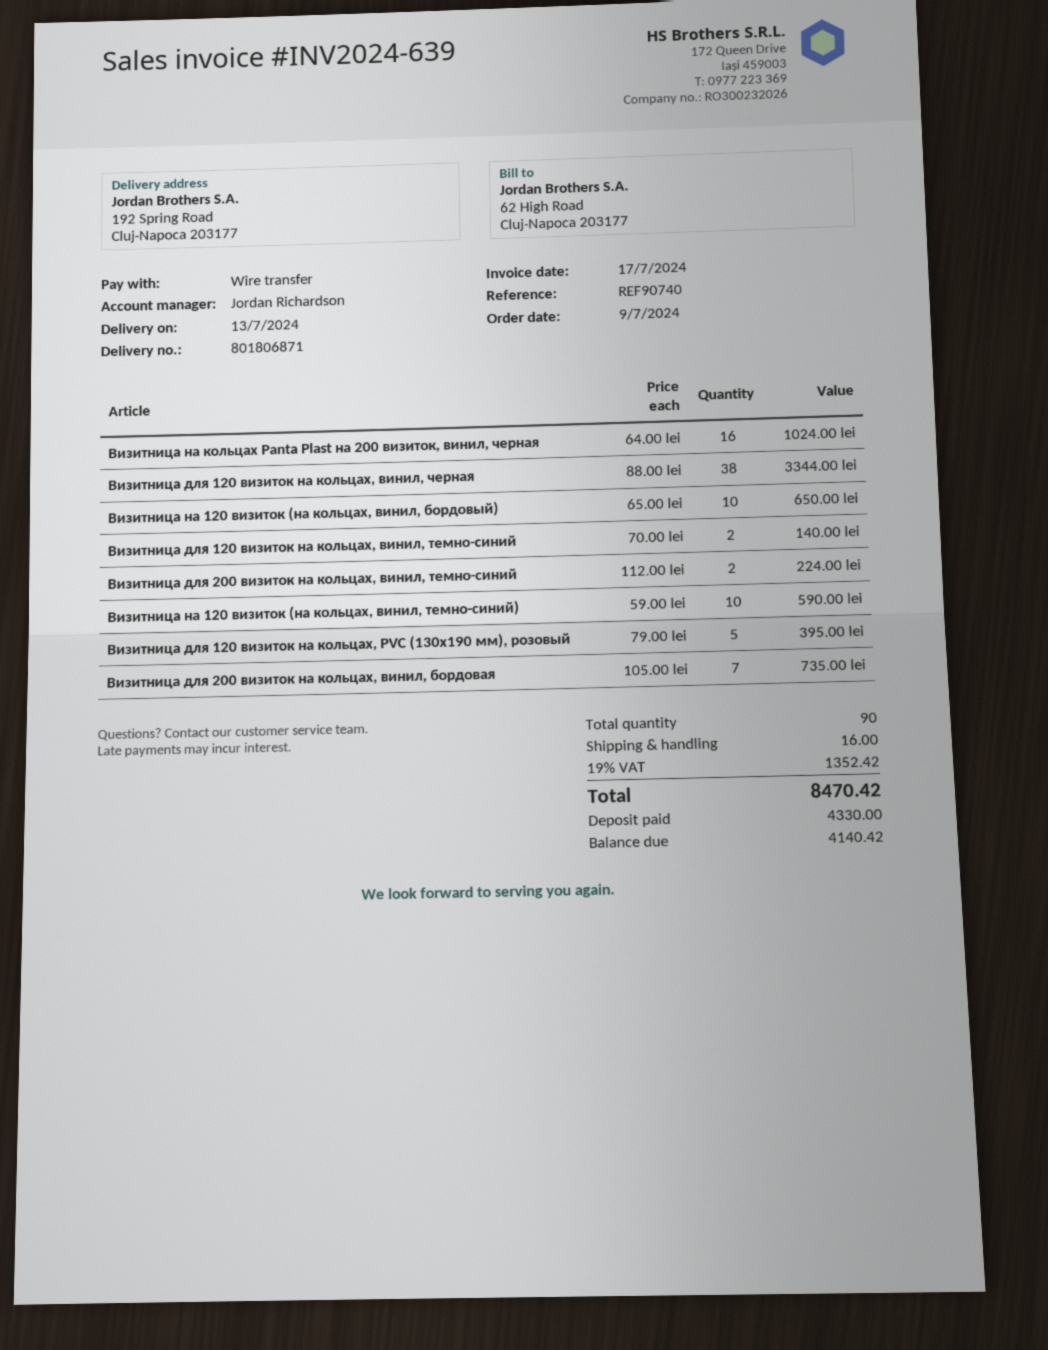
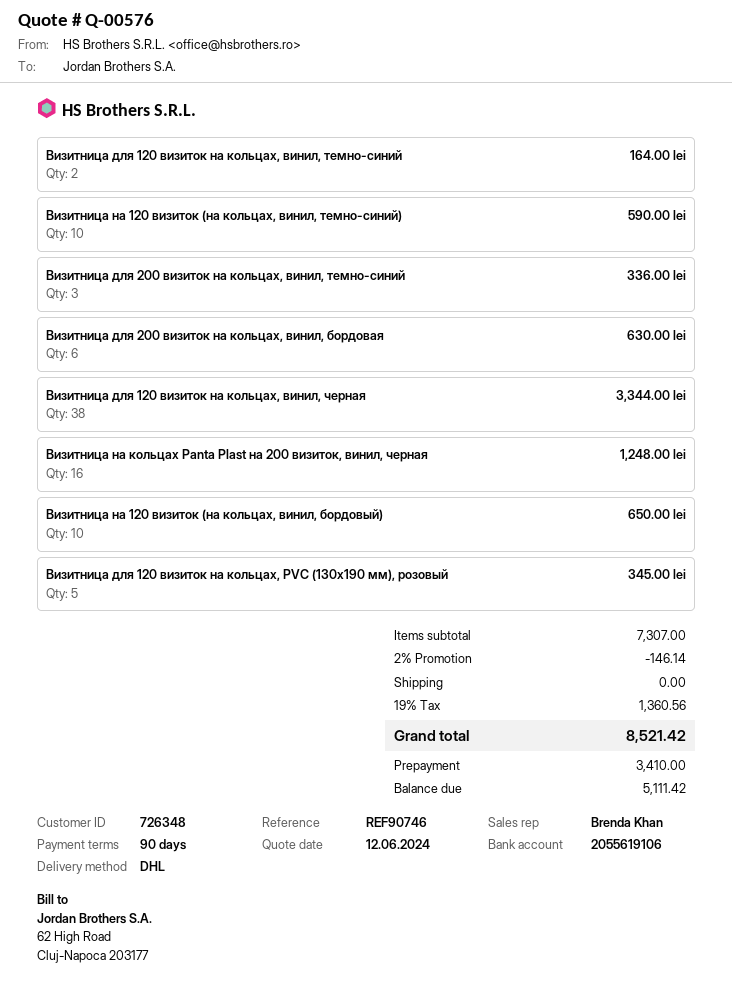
reference: REF90740 -> REF90746
sales rep: Jordan Richardson -> Brenda Khan
Визитница на кольцах Panta Plast на 200 визиток, винил, черная: 16 for 1024.00 -> 16 for 1248.00
Визитница для 120 визиток на кольцах, винил, темно-синий: 2 for 140.00 -> 2 for 164.00
Визитница для 200 визиток на кольцах, винил, темно-синий: 2 for 224.00 -> 3 for 336.00
Визитница для 120 визиток на кольцах, PVC (130х190 мм), розовый: 5 for 395.00 -> 5 for 345.00
Визитница для 200 визиток на кольцах, винил, бордовая: 7 for 735.00 -> 6 for 630.00
discount: none -> 2% = 146.14
shipping: 16.00 -> 0.00
tax: 19% = 1352.42 -> 19% = 1360.56
total: 8470.42 -> 8521.42
deposit: 4330.00 -> 3410.00
balance: 4140.42 -> 5111.42

